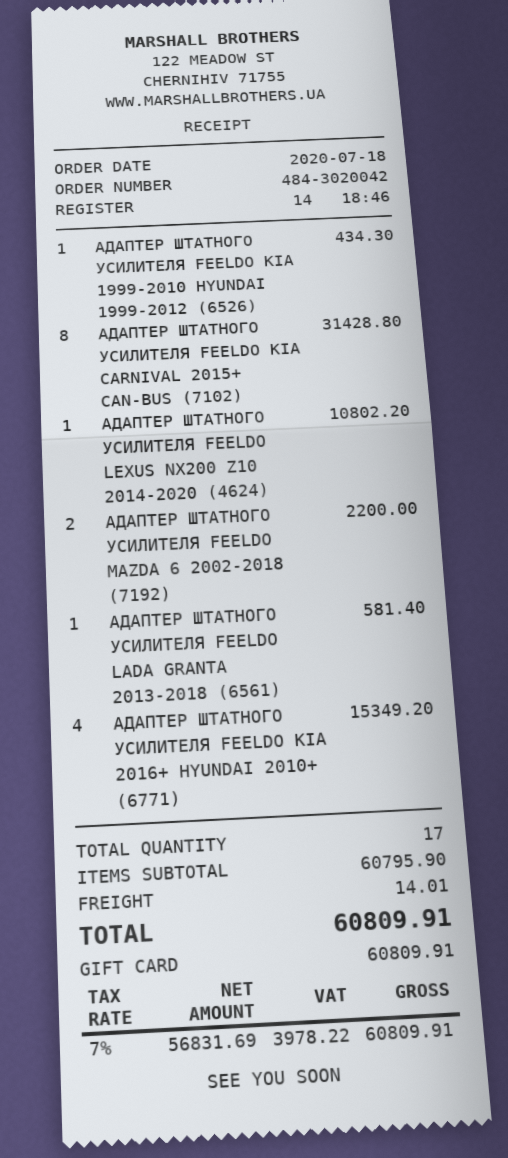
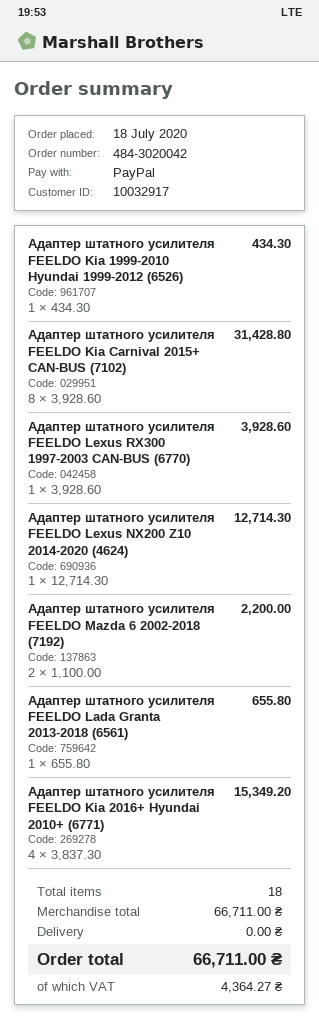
payment method: gift card -> PayPal
АДАПТЕР ШТАТНОГО УСИЛИТЕЛЯ FEELDO LEXUS NX200 Z10 2014-2020 (4624): 1 for 10802.20 -> 1 for 12714.30
АДАПТЕР ШТАТНОГО УСИЛИТЕЛЯ FEELDO LADA GRANTA 2013-2018 (6561): 1 for 581.40 -> 1 for 655.80
Адаптер штатного усилителя FEELDO Lexus RX300 1997-2003 CAN-BUS (6770): none -> 1 for 3928.60
total quantity: 17 -> 18
subtotal: 60795.90 -> 66711.00
shipping: 14.01 -> 0.00
tax: 3978.22 -> 4364.27
total: 60809.91 -> 66711.00

